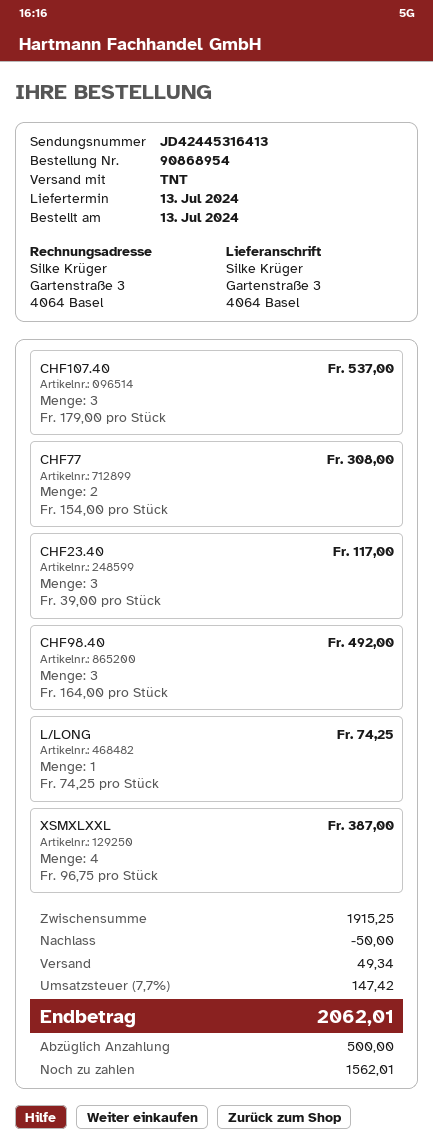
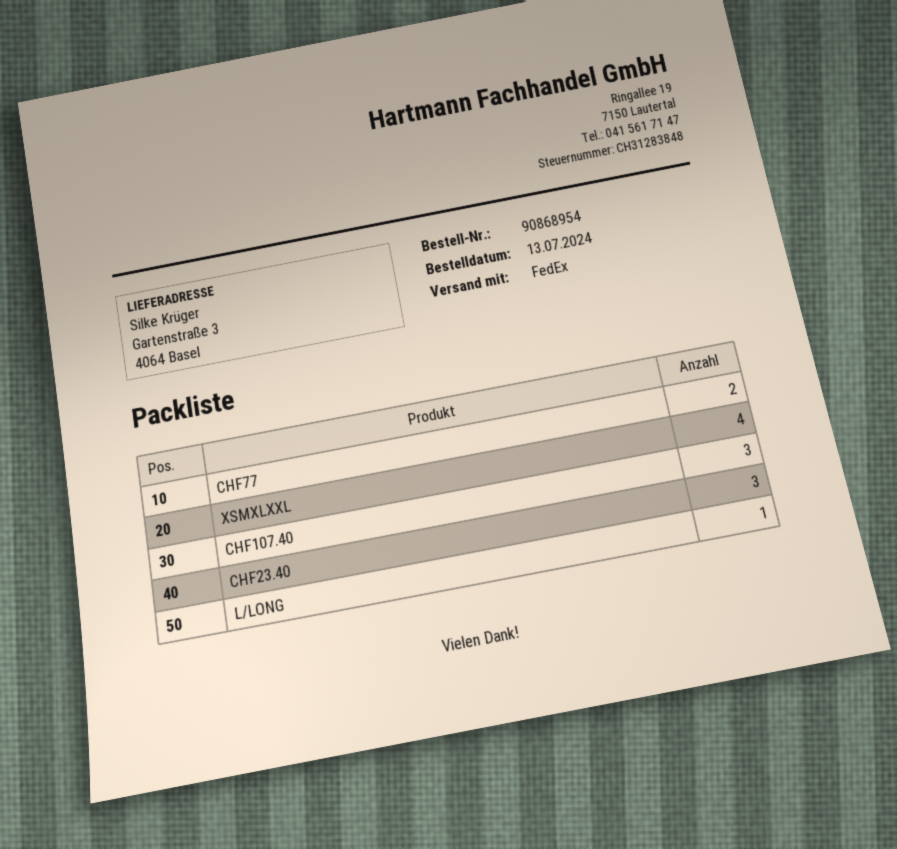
shipping method: TNT -> FedEx
CHF98.40: 3 -> none

